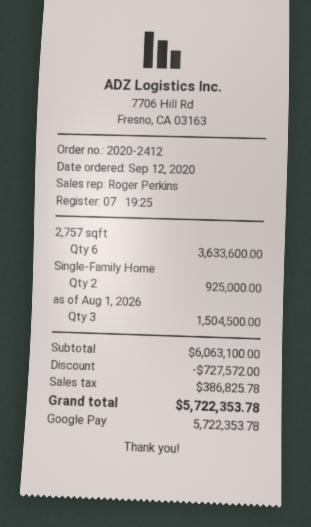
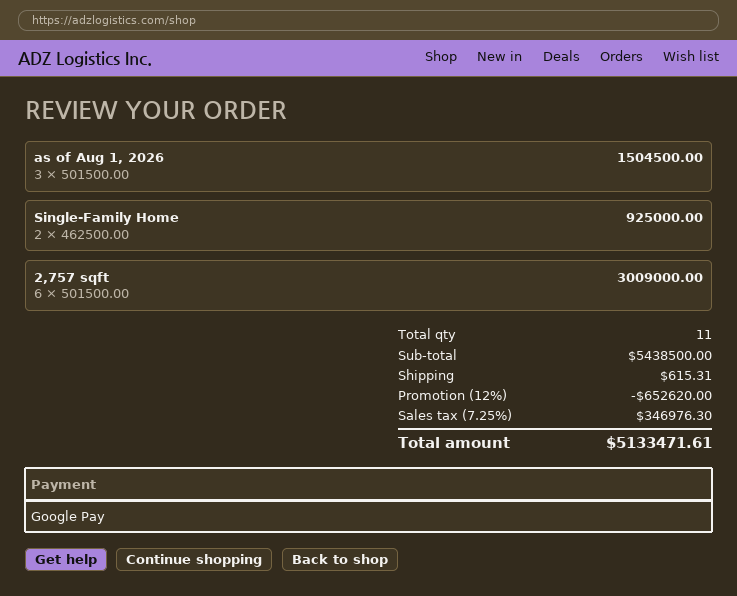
2,757 sqft: 6 for 3633600.00 -> 6 for 3009000.00
subtotal: 6063100.00 -> 5438500.00
discount: 727572.00 -> 652620.00
shipping: none -> 615.31
tax: 386825.78 -> 346976.30
total: 5722353.78 -> 5133471.61

